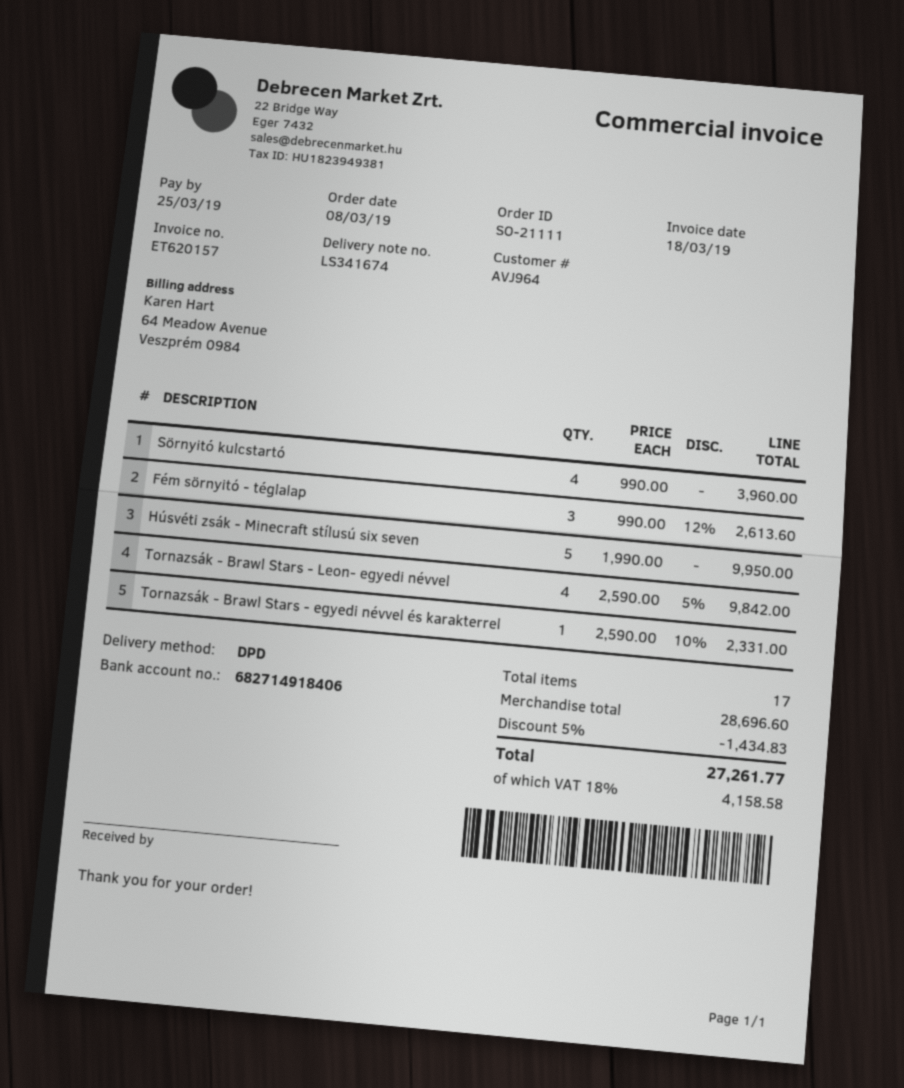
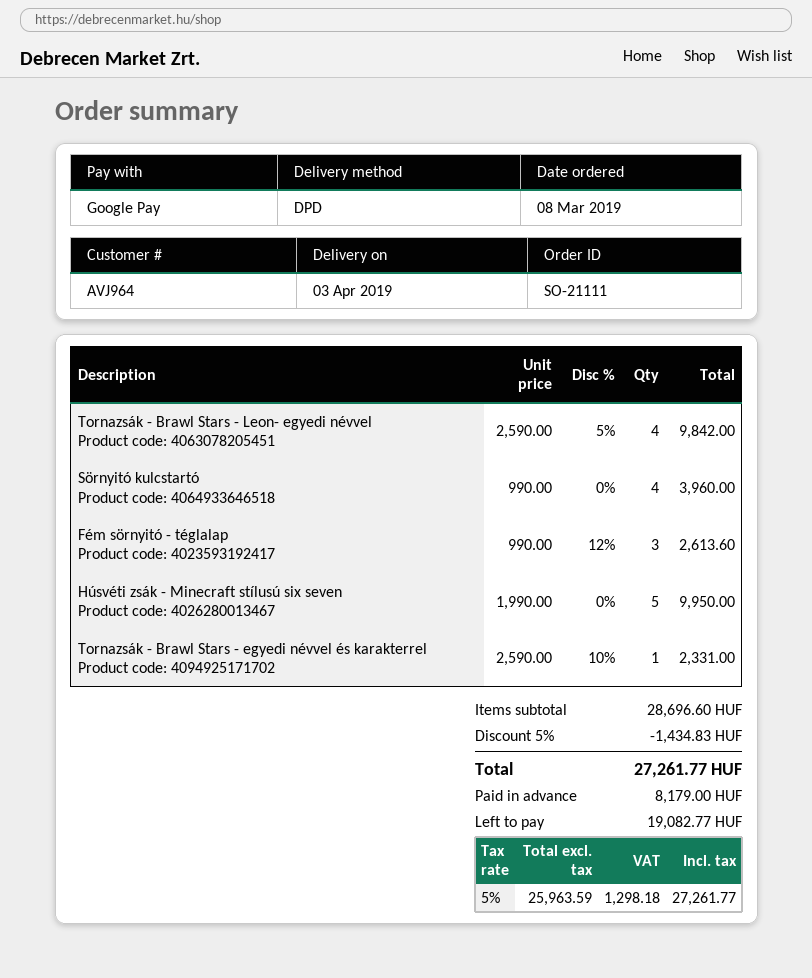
tax: 18% = 4158.58 -> 5% = 1298.18

